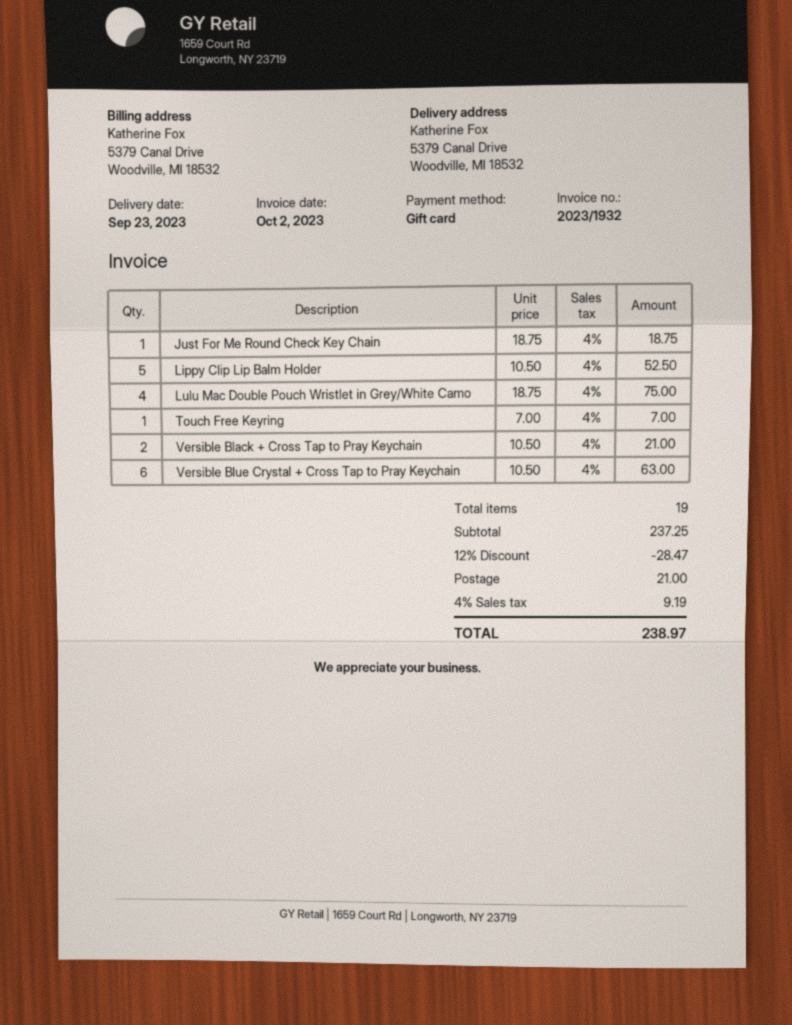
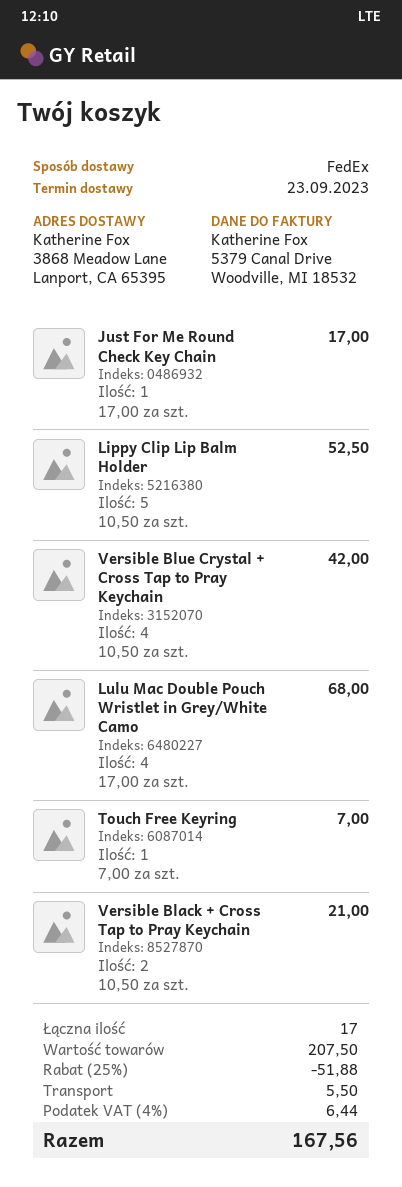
ship to: 5379 Canal Drive, Woodville, MI 18532 -> 3868 Meadow Lane, Lanport, CA 65395
Just For Me Round Check Key Chain: 1 x 18.75 = 18.75 -> 1 x 17.00 = 17.00
Lulu Mac Double Pouch Wristlet in Grey/White Camo: 4 x 18.75 = 75.00 -> 4 x 17.00 = 68.00
Versible Blue Crystal + Cross Tap to Pray Keychain: 6 x 10.50 = 63.00 -> 4 x 10.50 = 42.00
total quantity: 19 -> 17
subtotal: 237.25 -> 207.50
discount: 12% = 28.47 -> 25% = 51.88
shipping: 21.00 -> 5.50
tax: 4% = 9.19 -> 4% = 6.44
total: 238.97 -> 167.56

